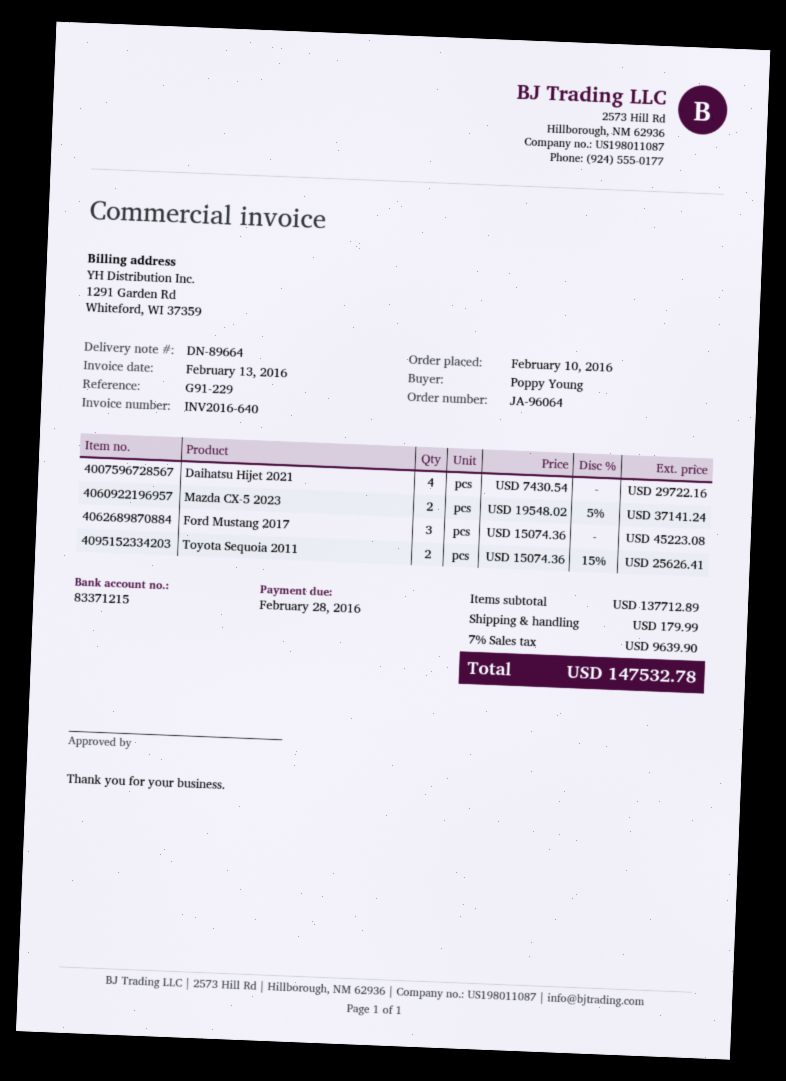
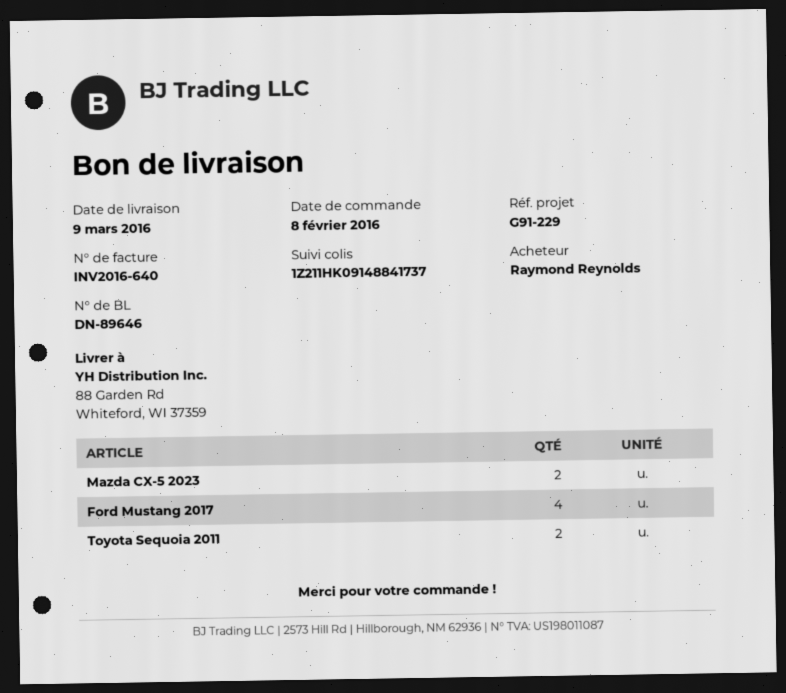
order date: 2016-02-10 -> 2016-02-08
delivery note number: DN-89664 -> DN-89646
ordered by: Poppy Young -> Raymond Reynolds
Daihatsu Hijet 2021: 4 -> none
Ford Mustang 2017: 3 -> 4

